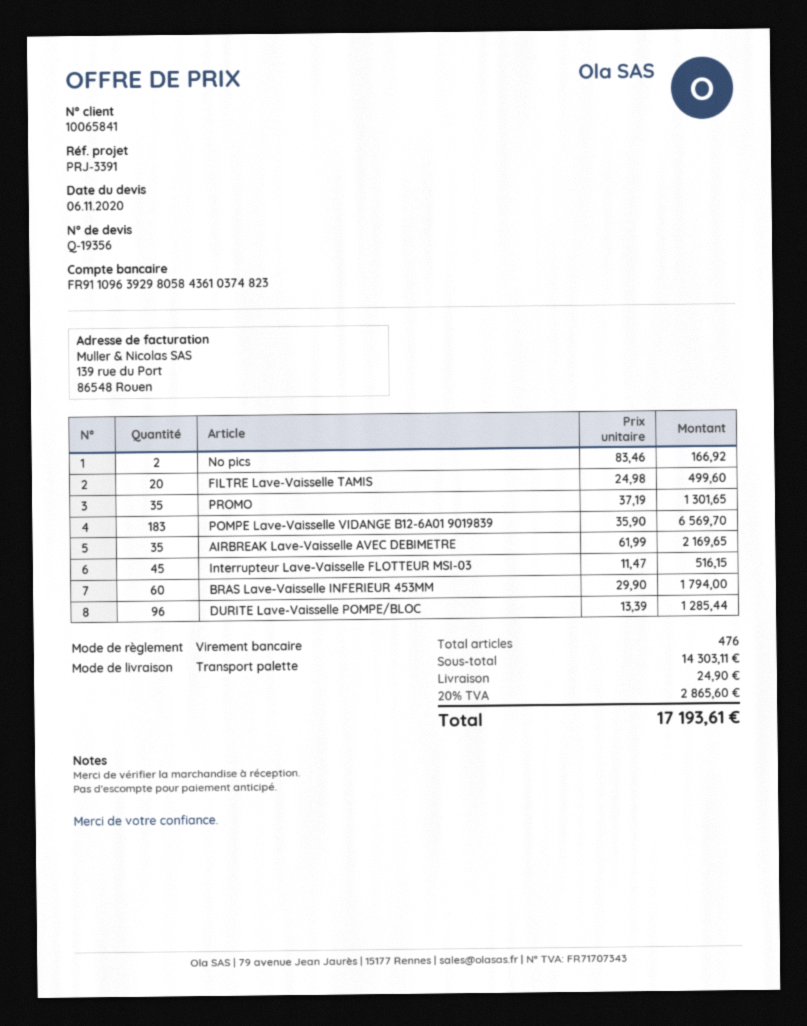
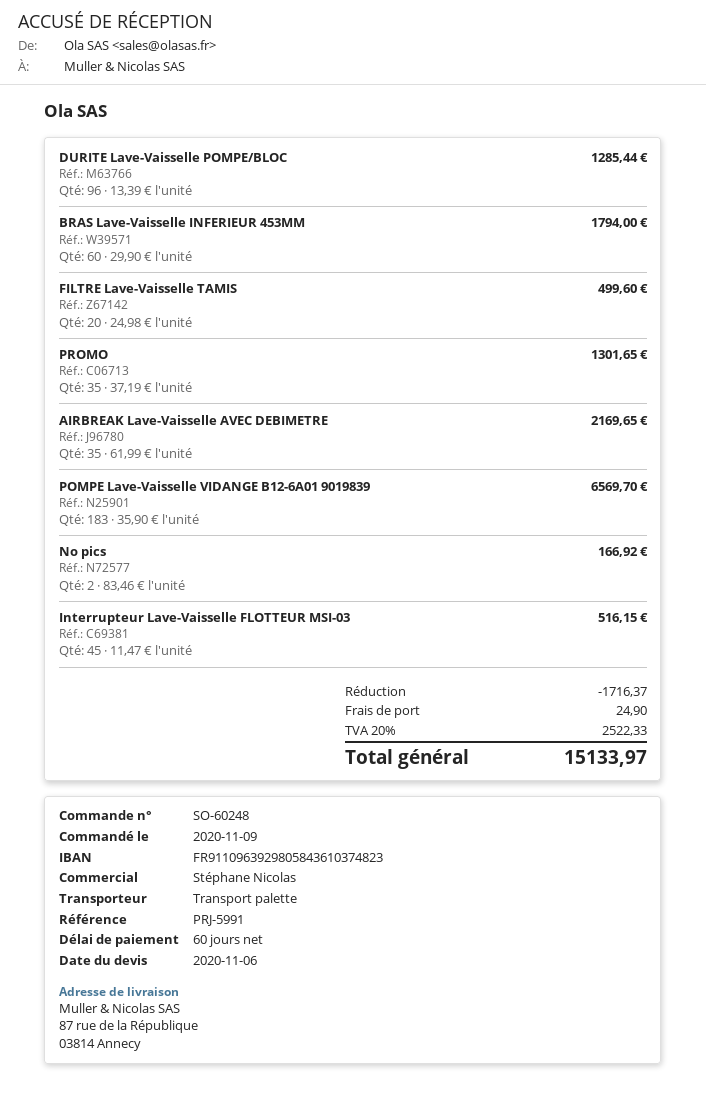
reference: PRJ-3391 -> PRJ-5991
discount: none -> 1716.37
tax: 20% = 2865.60 -> 20% = 2522.33
total: 17193.61 -> 15133.97

